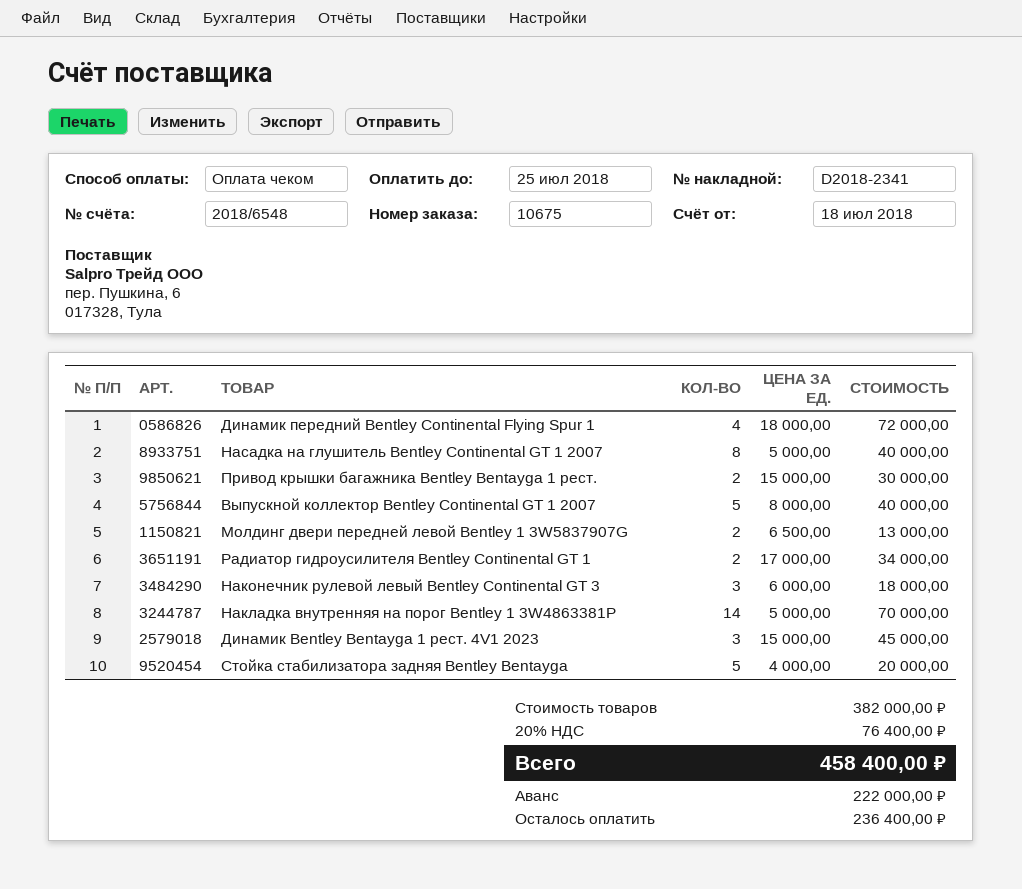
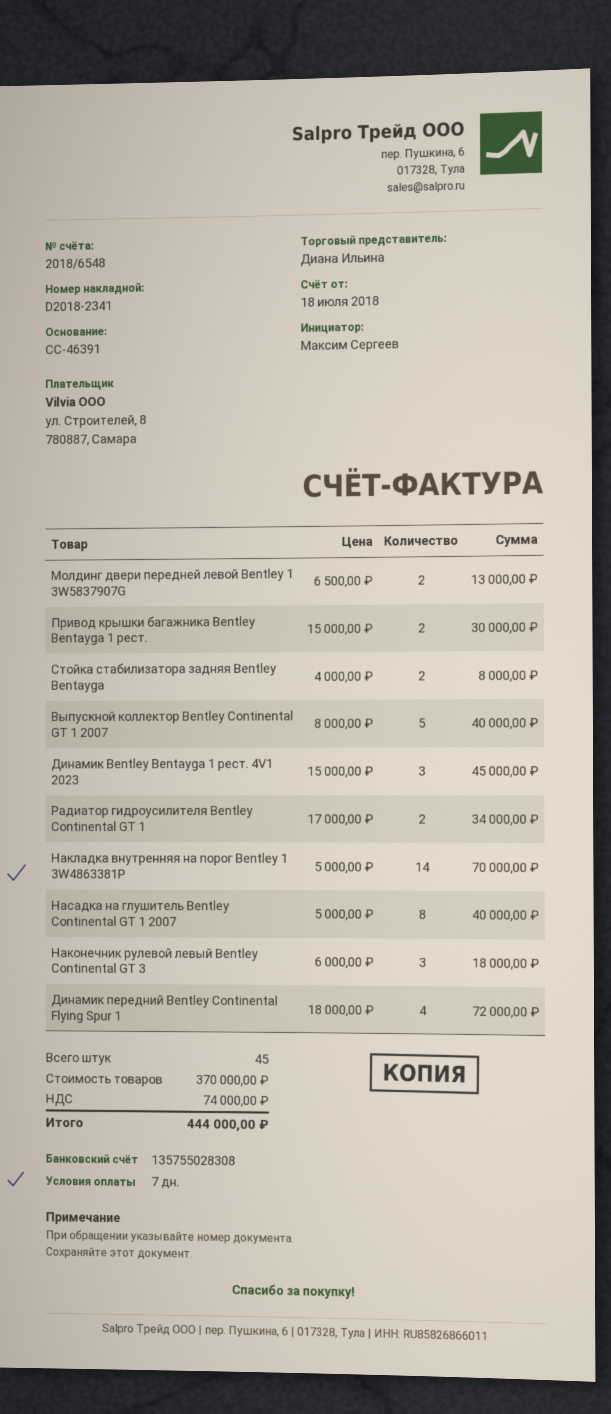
Стойка стабилизатора задняя Bentley Bentayga: 5 x 4000.00 = 20000.00 -> 2 x 4000.00 = 8000.00
subtotal: 382000.00 -> 370000.00
tax: 76400.00 -> 74000.00
total: 458400.00 -> 444000.00

